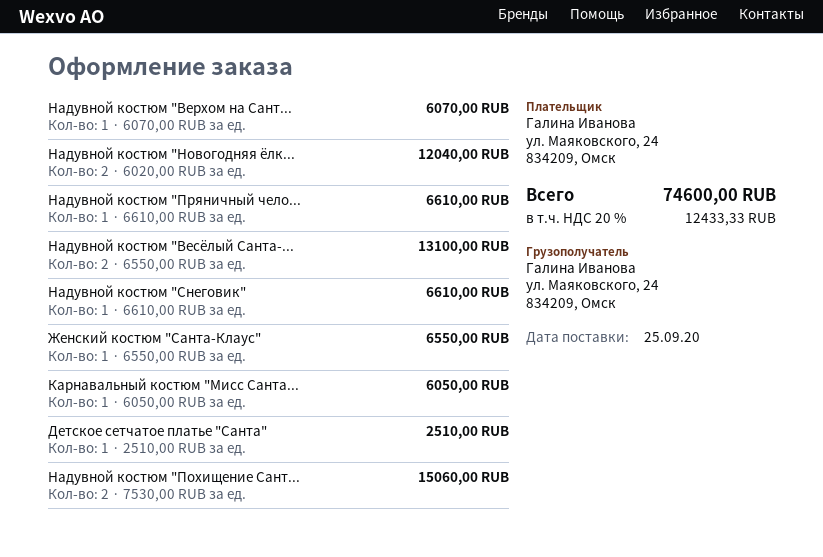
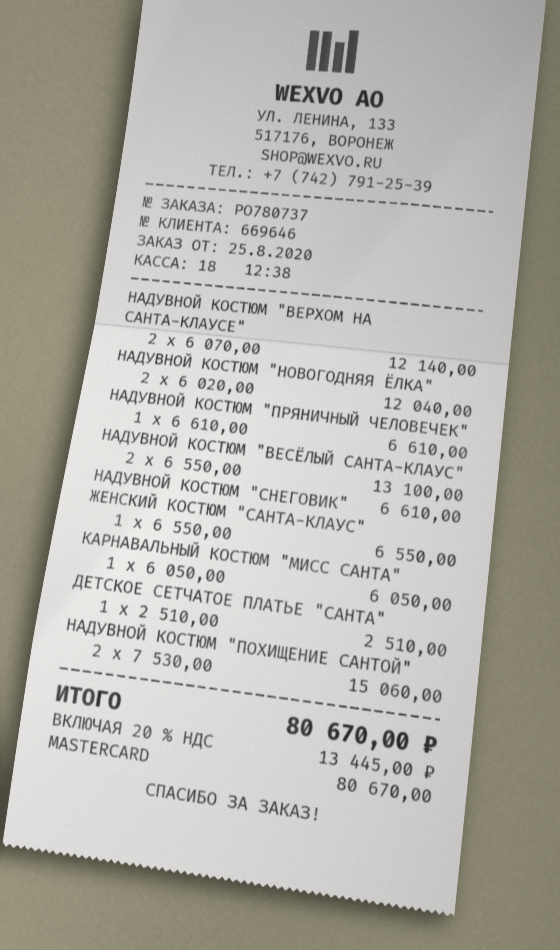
Надувной костюм "Верхом на Сант...: 1 x 6070.00 = 6070.00 -> 2 x 6070.00 = 12140.00
tax: 20% = 12433.33 -> 20% = 13445.00
total: 74600.00 -> 80670.00

